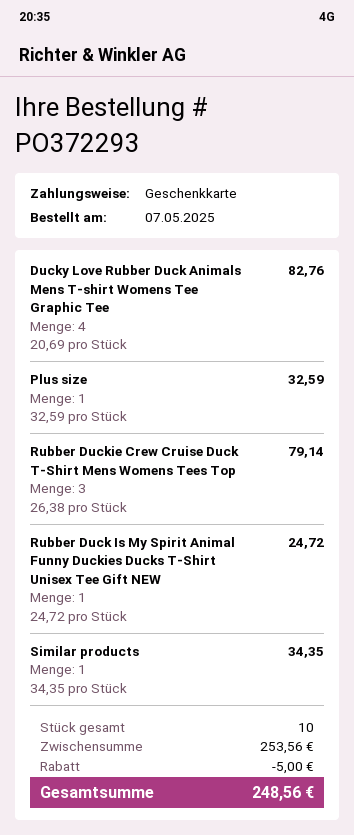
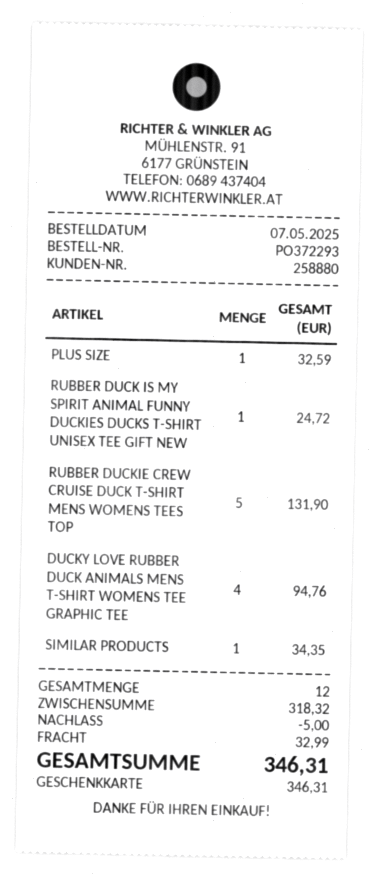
Ducky Love Rubber Duck Animals Mens T-shirt Womens Tee Graphic Tee: 4 for 82.76 -> 4 for 94.76
Rubber Duckie Crew Cruise Duck T-Shirt Mens Womens Tees Top: 3 for 79.14 -> 5 for 131.90
total quantity: 10 -> 12
subtotal: 253.56 -> 318.32
shipping: none -> 32.99
total: 248.56 -> 346.31

